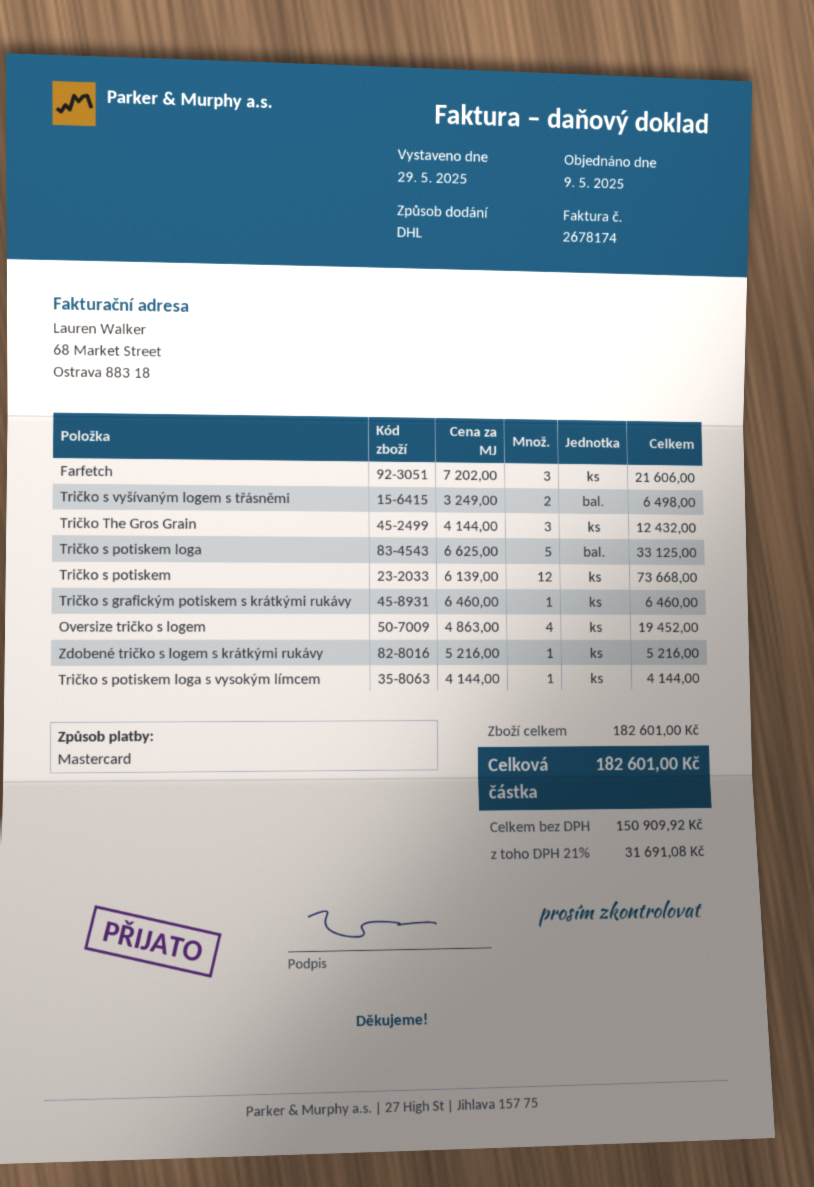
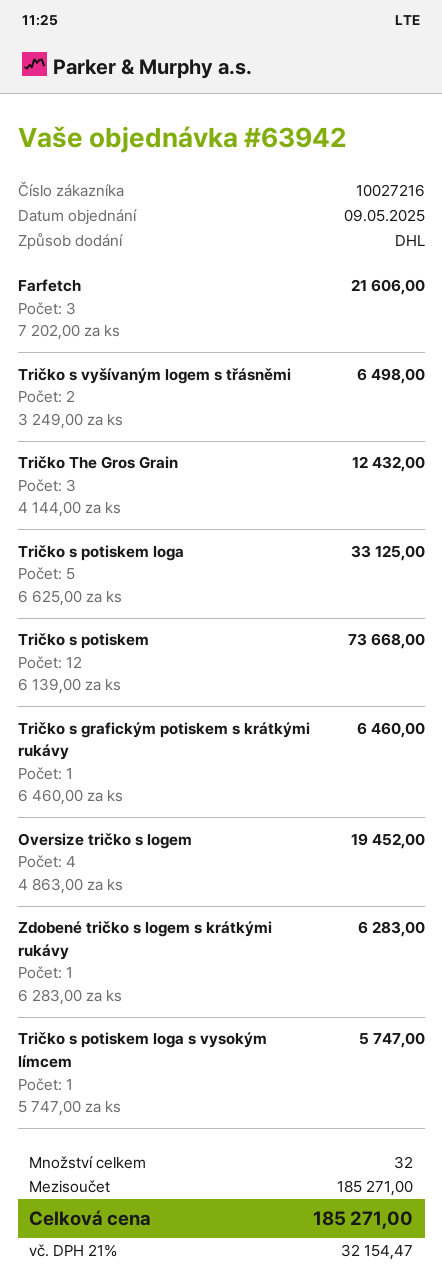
Zdobené tričko s logem s krátkými rukávy: 1 x 5216.00 = 5216.00 -> 1 x 6283.00 = 6283.00
Tričko s potiskem loga s vysokým límcem: 1 x 4144.00 = 4144.00 -> 1 x 5747.00 = 5747.00
subtotal: 182601.00 -> 185271.00
tax: 21% = 31691.08 -> 21% = 32154.47
total: 182601.00 -> 185271.00

